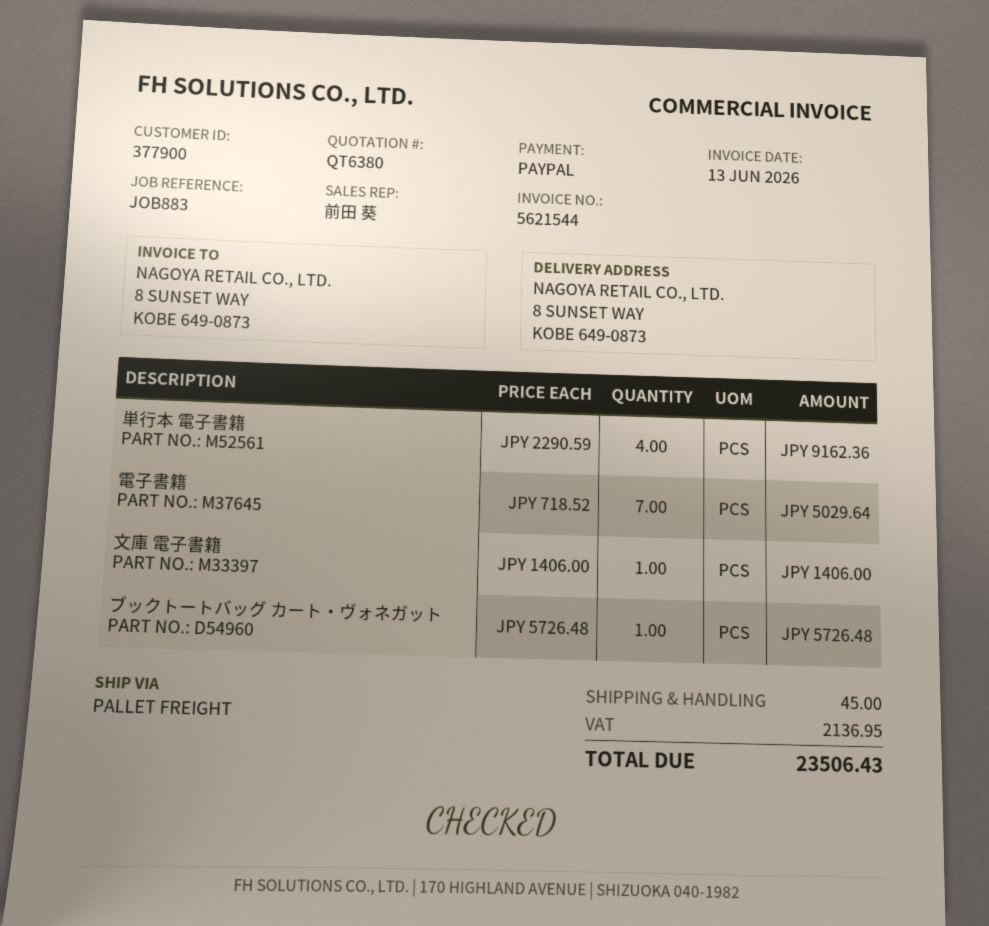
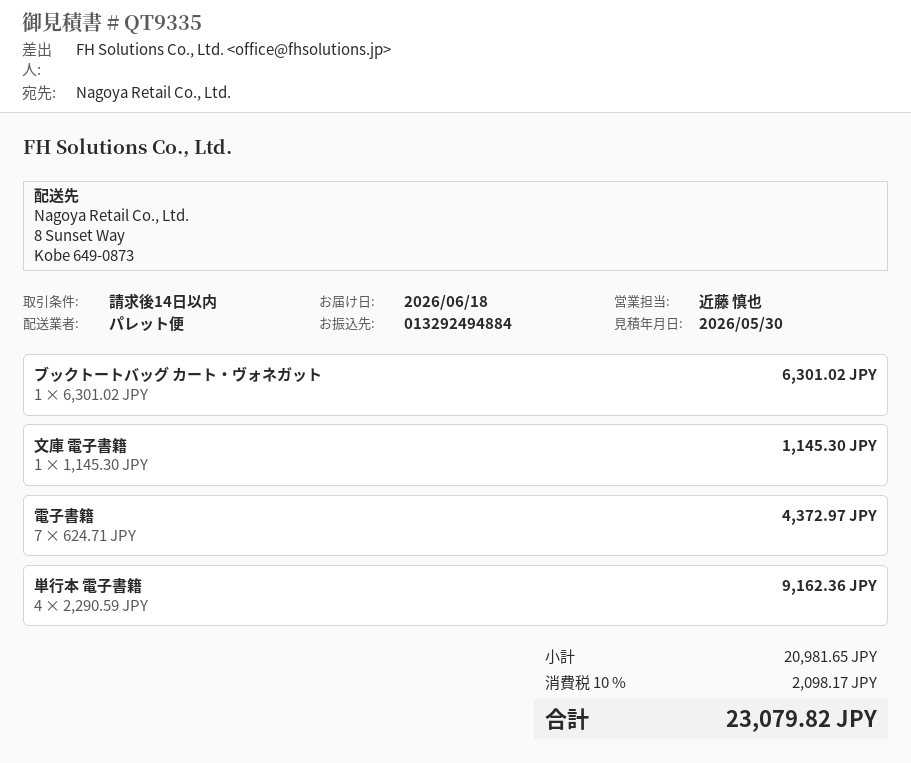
quote number: QT6380 -> QT9335
sales rep: 前田 葵 -> 近藤 慎也
電子書籍: 7 x 718.52 = 5029.64 -> 7 x 624.71 = 4372.97
文庫 電子書籍: 1 x 1406.00 = 1406.00 -> 1 x 1145.30 = 1145.30
ブックトートバッグ カート・ヴォネガット: 1 x 5726.48 = 5726.48 -> 1 x 6301.02 = 6301.02
shipping: 45.00 -> none
tax: 2136.95 -> 2098.17
total: 23506.43 -> 23079.82

